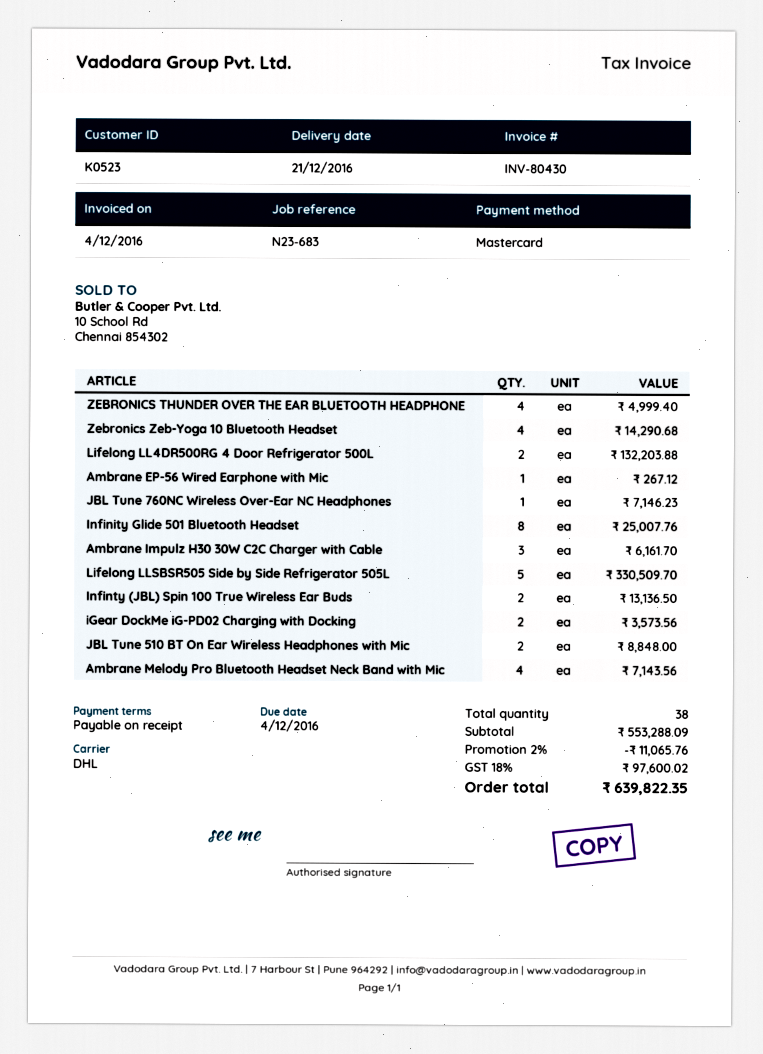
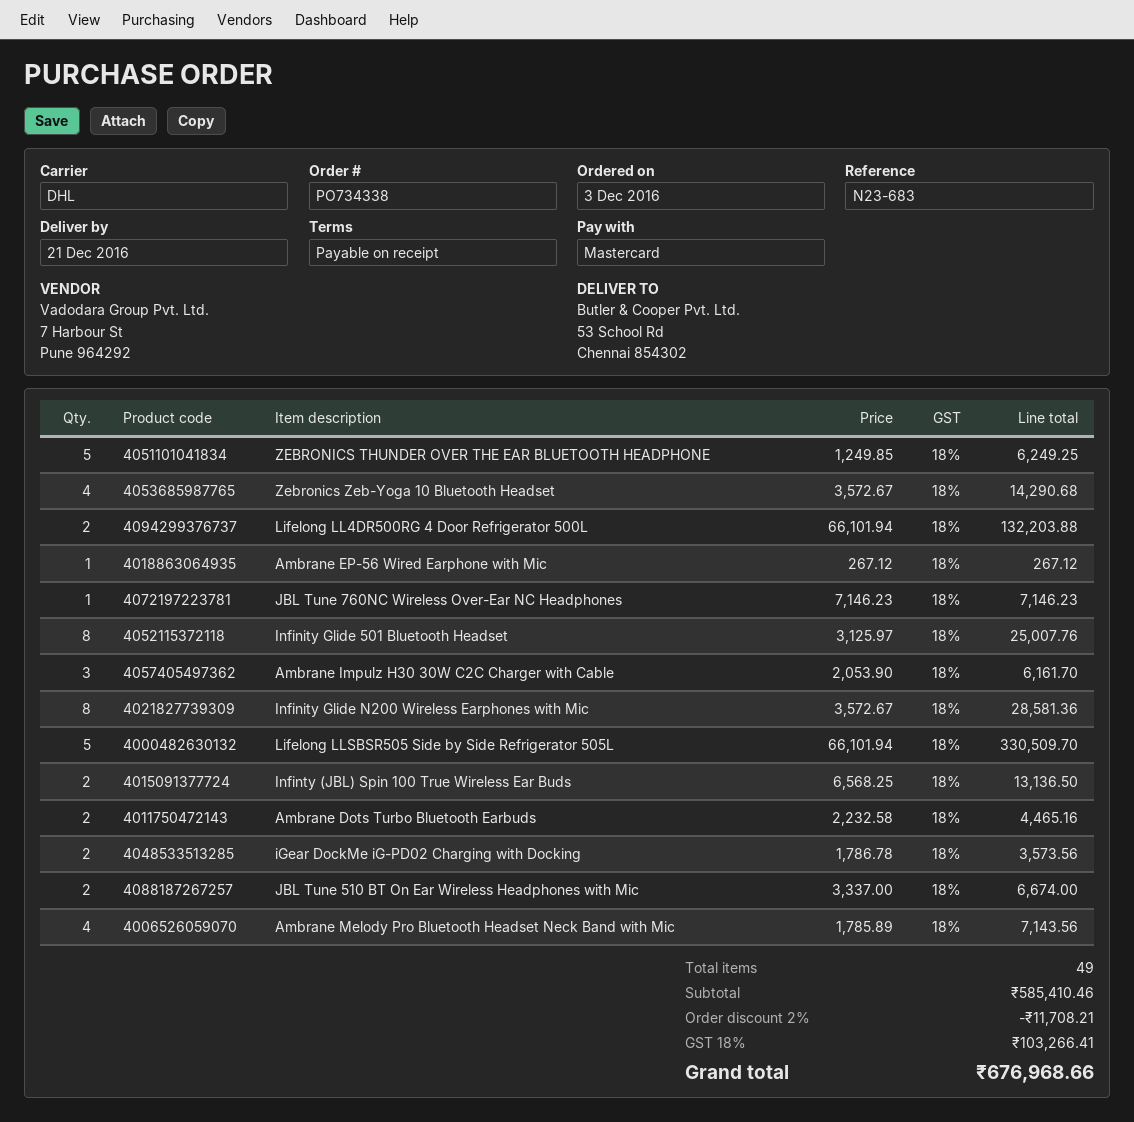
ZEBRONICS THUNDER OVER THE EAR BLUETOOTH HEADPHONE: 4 for 4999.40 -> 5 for 6249.25
JBL Tune 510 BT On Ear Wireless Headphones with Mic: 2 for 8848.00 -> 2 for 6674.00
Infinity Glide N200 Wireless Earphones with Mic: none -> 8 for 28581.36
Ambrane Dots Turbo Bluetooth Earbuds: none -> 2 for 4465.16
total quantity: 38 -> 49
subtotal: 553288.09 -> 585410.46
discount: 2% = 11065.76 -> 2% = 11708.21
tax: 18% = 97600.02 -> 18% = 103266.41
total: 639822.35 -> 676968.66

